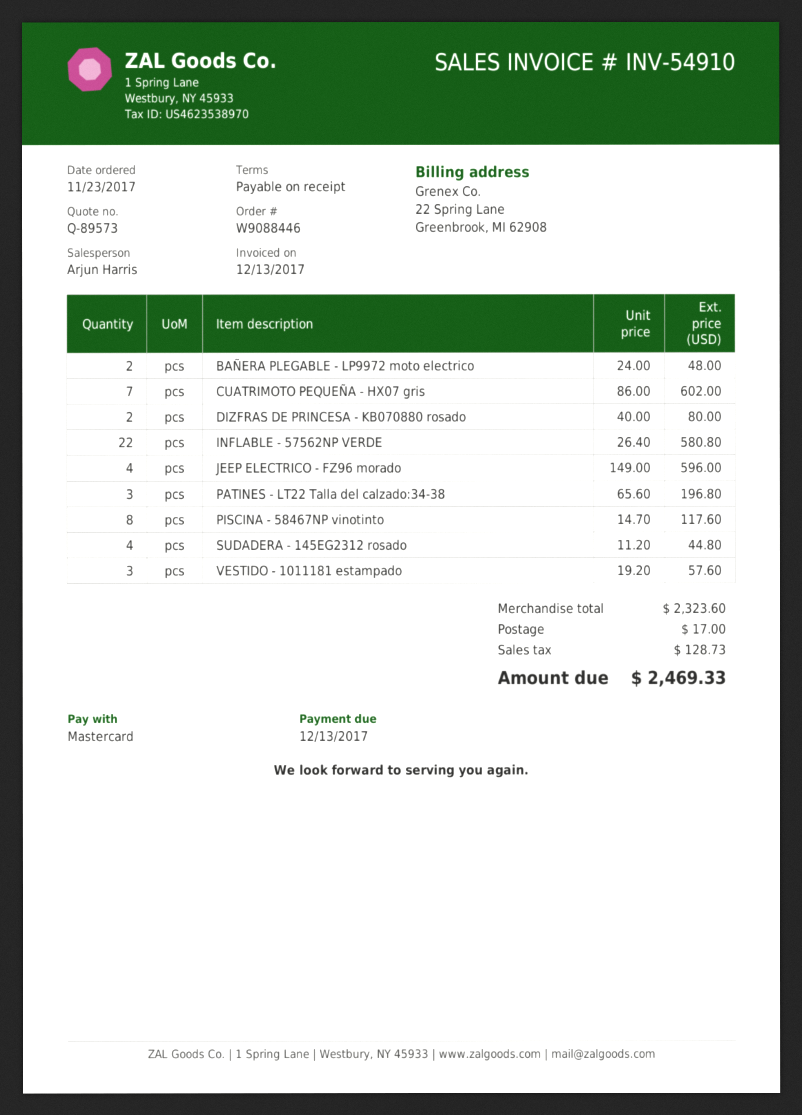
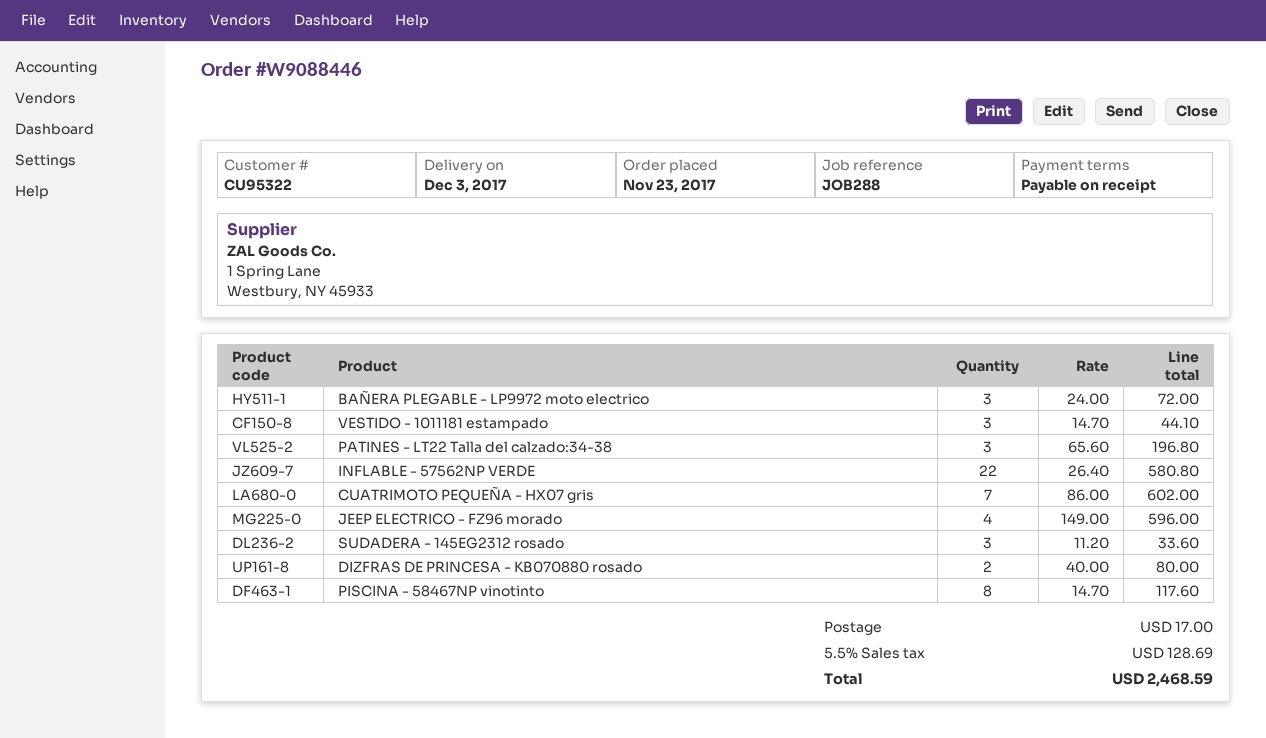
BAÑERA PLEGABLE - LP9972 moto electrico: 2 x 24.00 = 48.00 -> 3 x 24.00 = 72.00
SUDADERA - 145EG2312 rosado: 4 x 11.20 = 44.80 -> 3 x 11.20 = 33.60
VESTIDO - 1011181 estampado: 3 x 19.20 = 57.60 -> 3 x 14.70 = 44.10
tax: 128.73 -> 128.69
total: 2469.33 -> 2468.59

